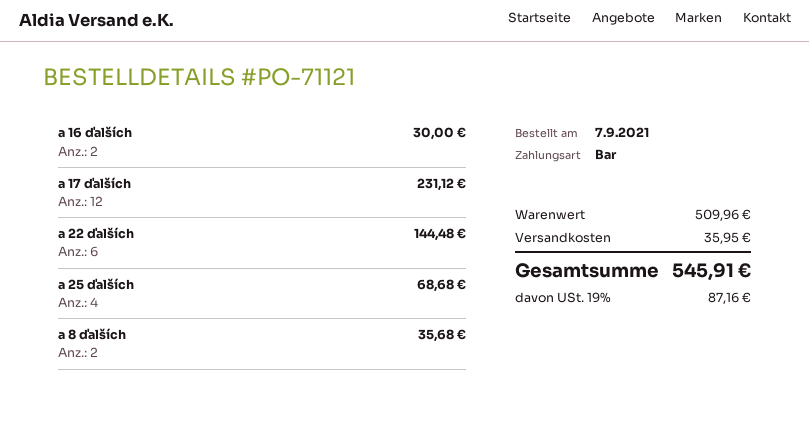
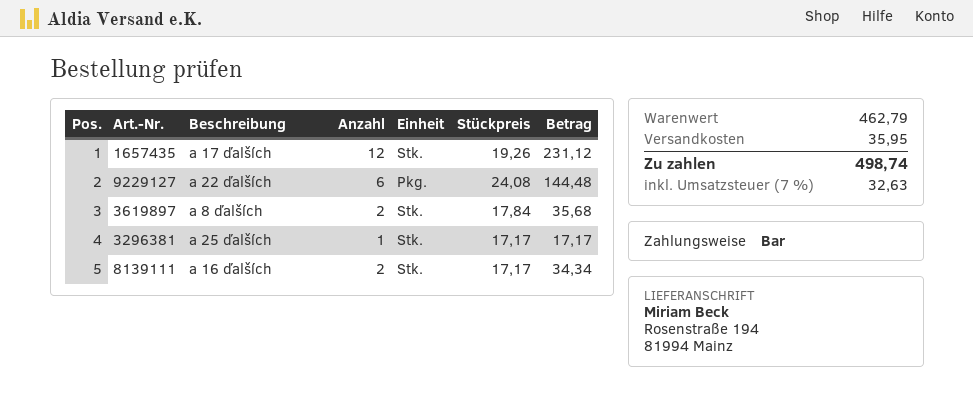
a 16 ďalších: 2 for 30.00 -> 2 for 34.34
a 25 ďalších: 4 for 68.68 -> 1 for 17.17
subtotal: 509.96 -> 462.79
tax: 19% = 87.16 -> 7% = 32.63
total: 545.91 -> 498.74

